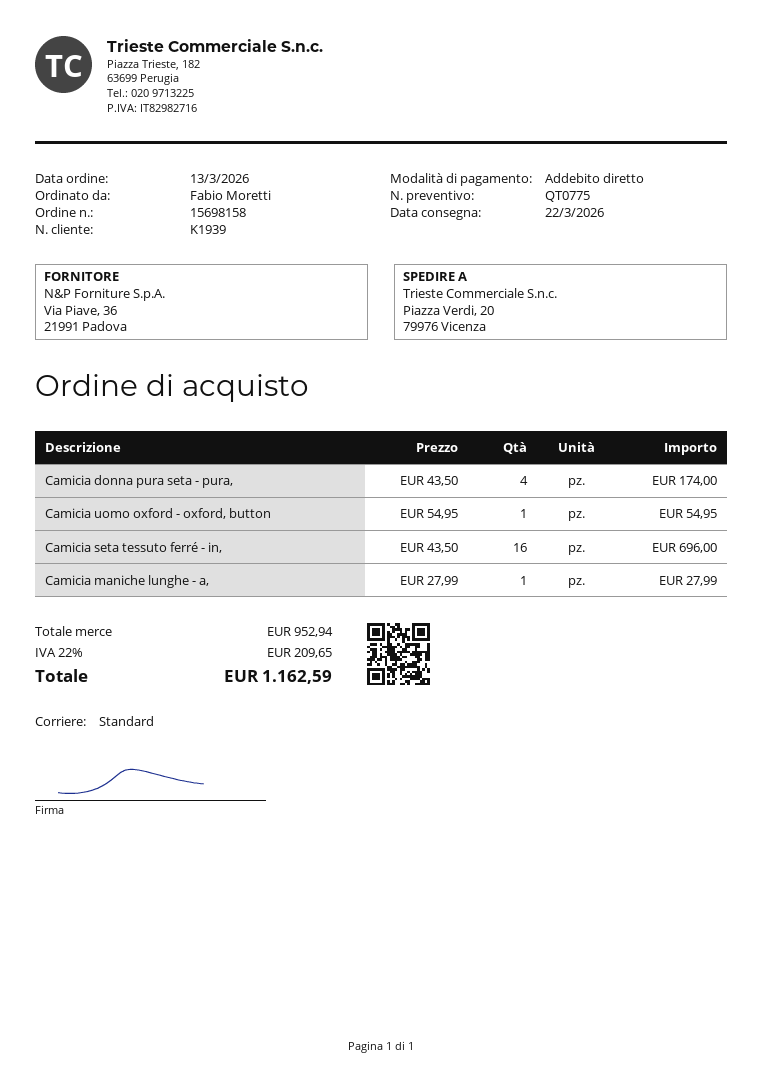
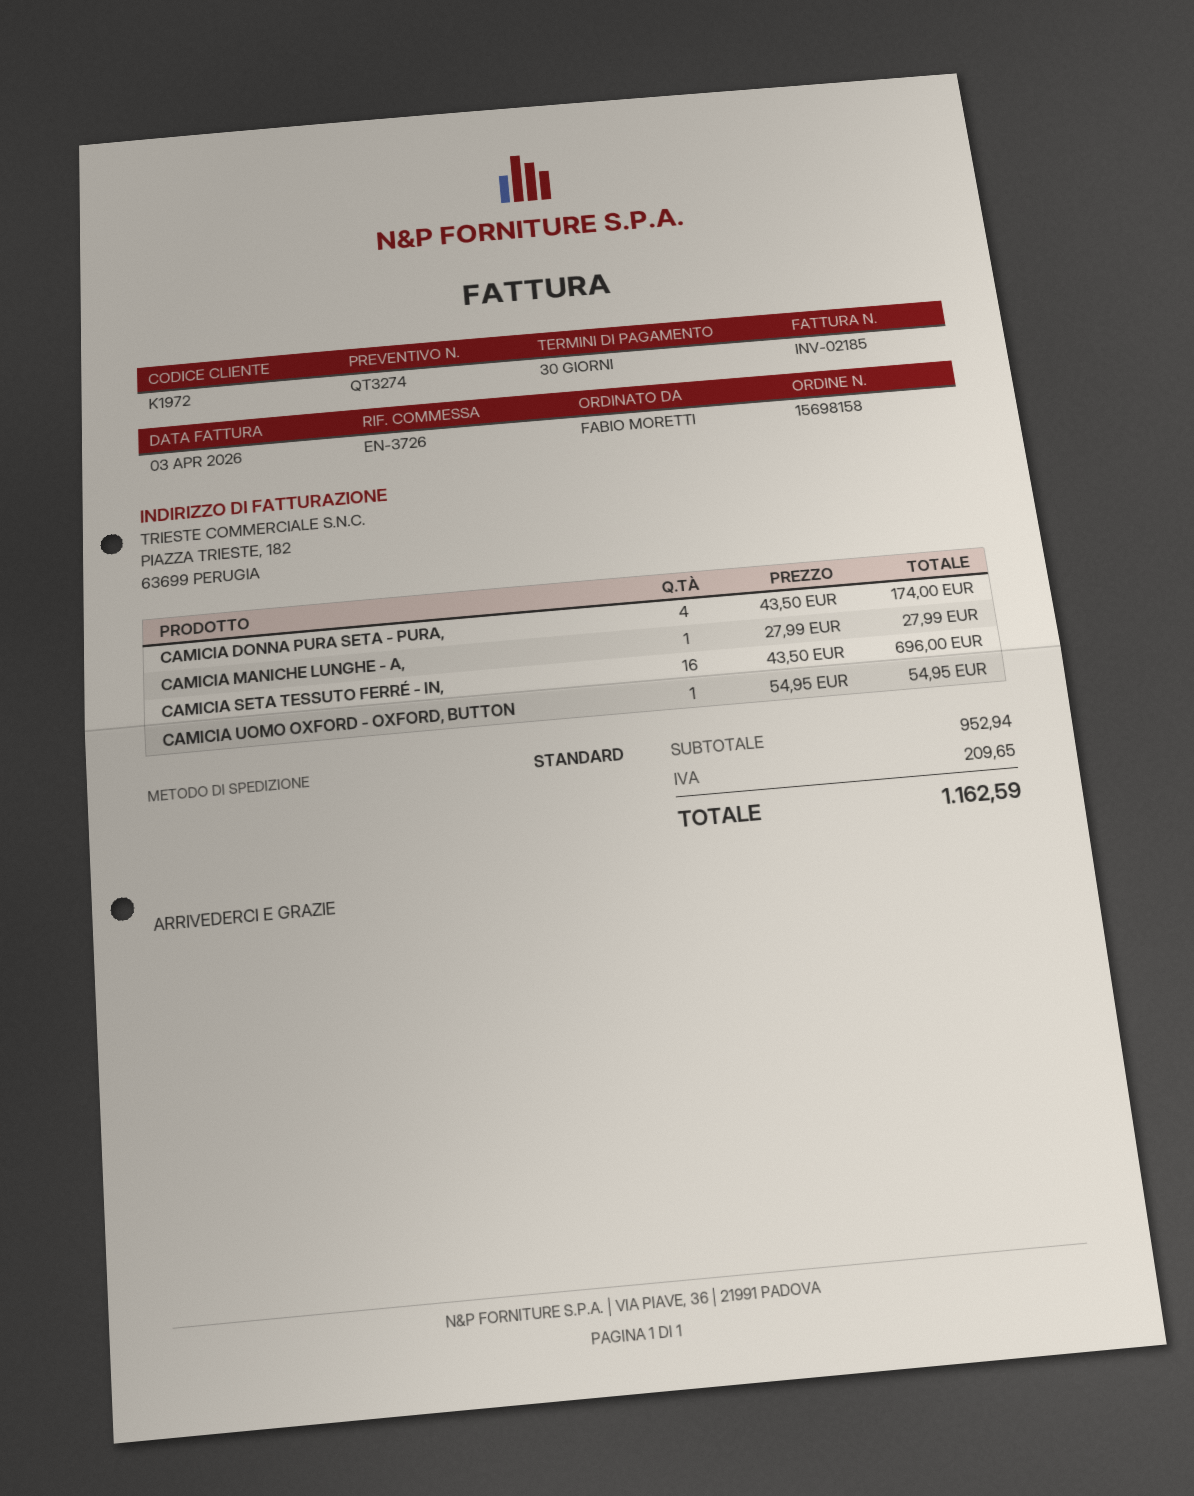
quote number: QT0775 -> QT3274
customer number: K1939 -> K1972

